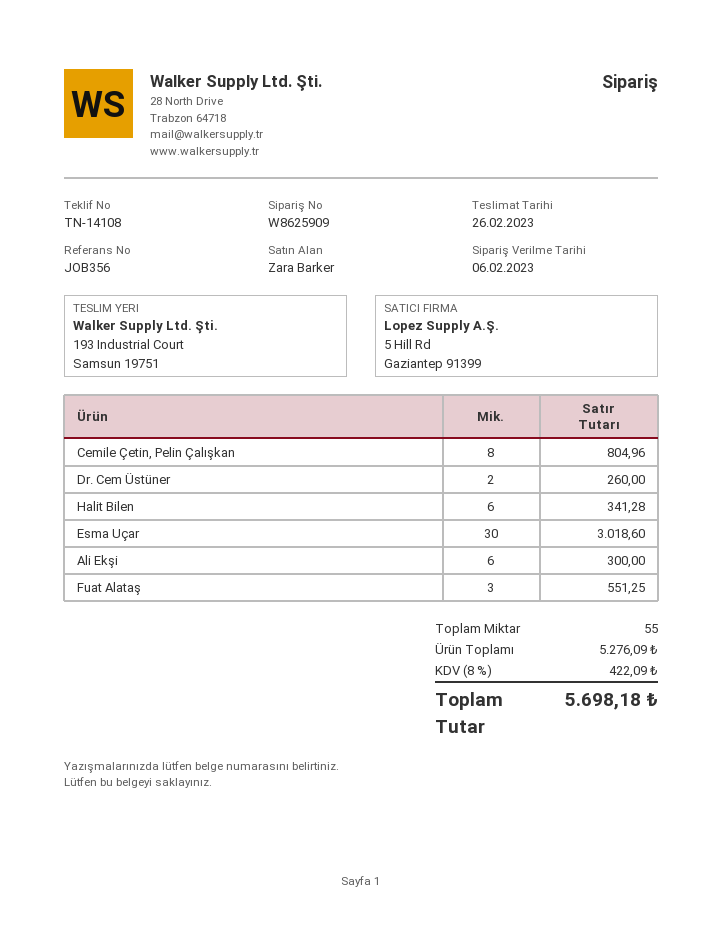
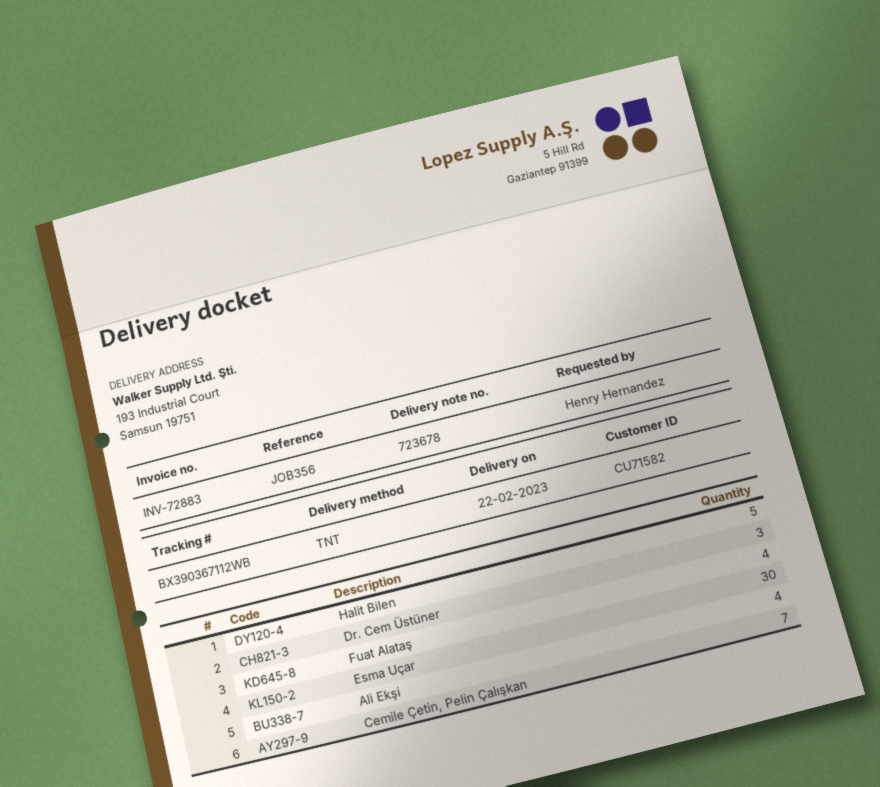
delivery date: 2023-02-26 -> 2023-02-22
ordered by: Zara Barker -> Henry Hernandez
Cemile Çetin, Pelin Çalışkan: 8 -> 7
Dr. Cem Üstüner: 2 -> 3
Halit Bilen: 6 -> 5
Ali Ekşi: 6 -> 4
Fuat Alataş: 3 -> 4

